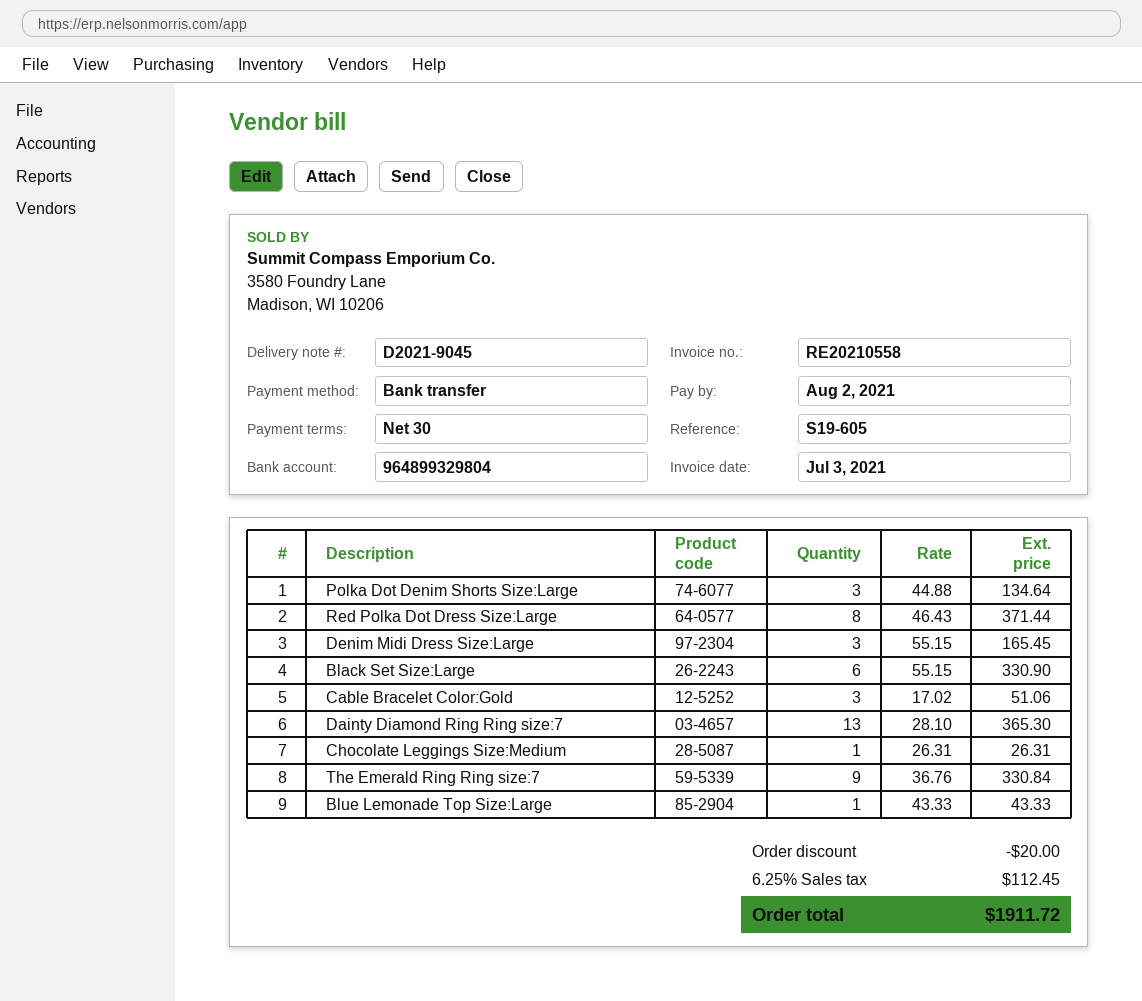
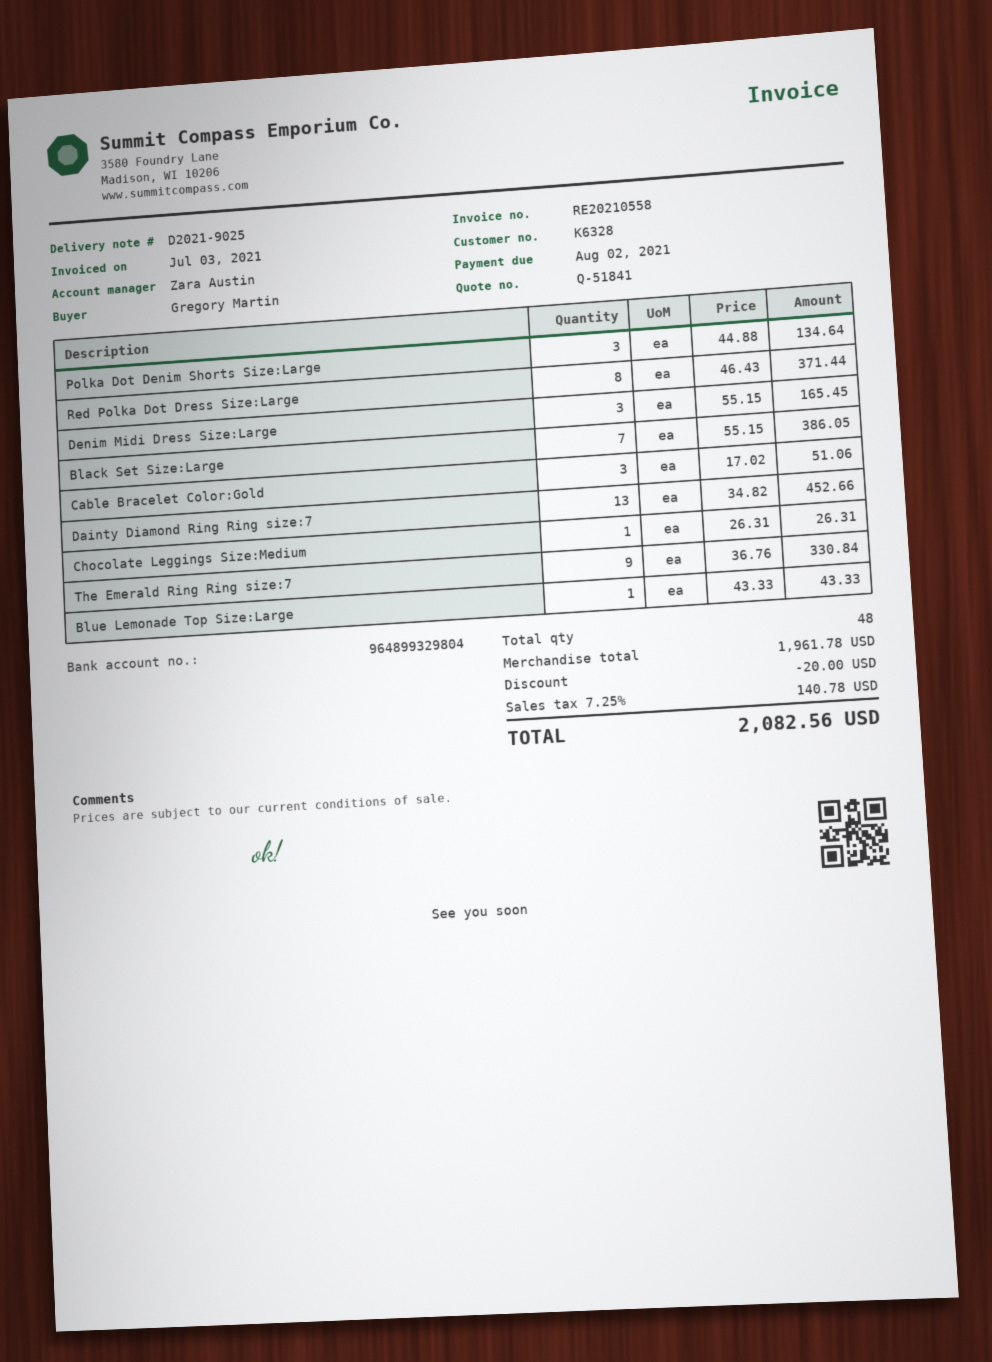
delivery note number: D2021-9045 -> D2021-9025
Black Set Size:Large: 6 x 55.15 = 330.90 -> 7 x 55.15 = 386.05
Dainty Diamond Ring Ring size:7: 13 x 28.10 = 365.30 -> 13 x 34.82 = 452.66
tax: 6.25% = 112.45 -> 7.25% = 140.78
total: 1911.72 -> 2082.56

